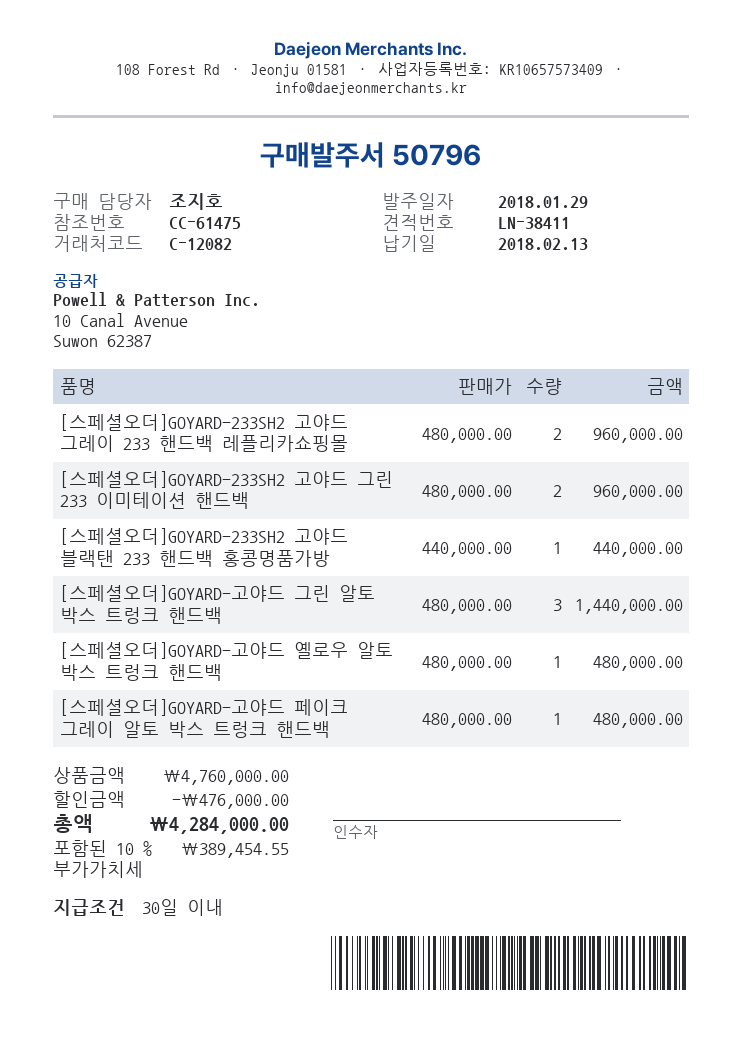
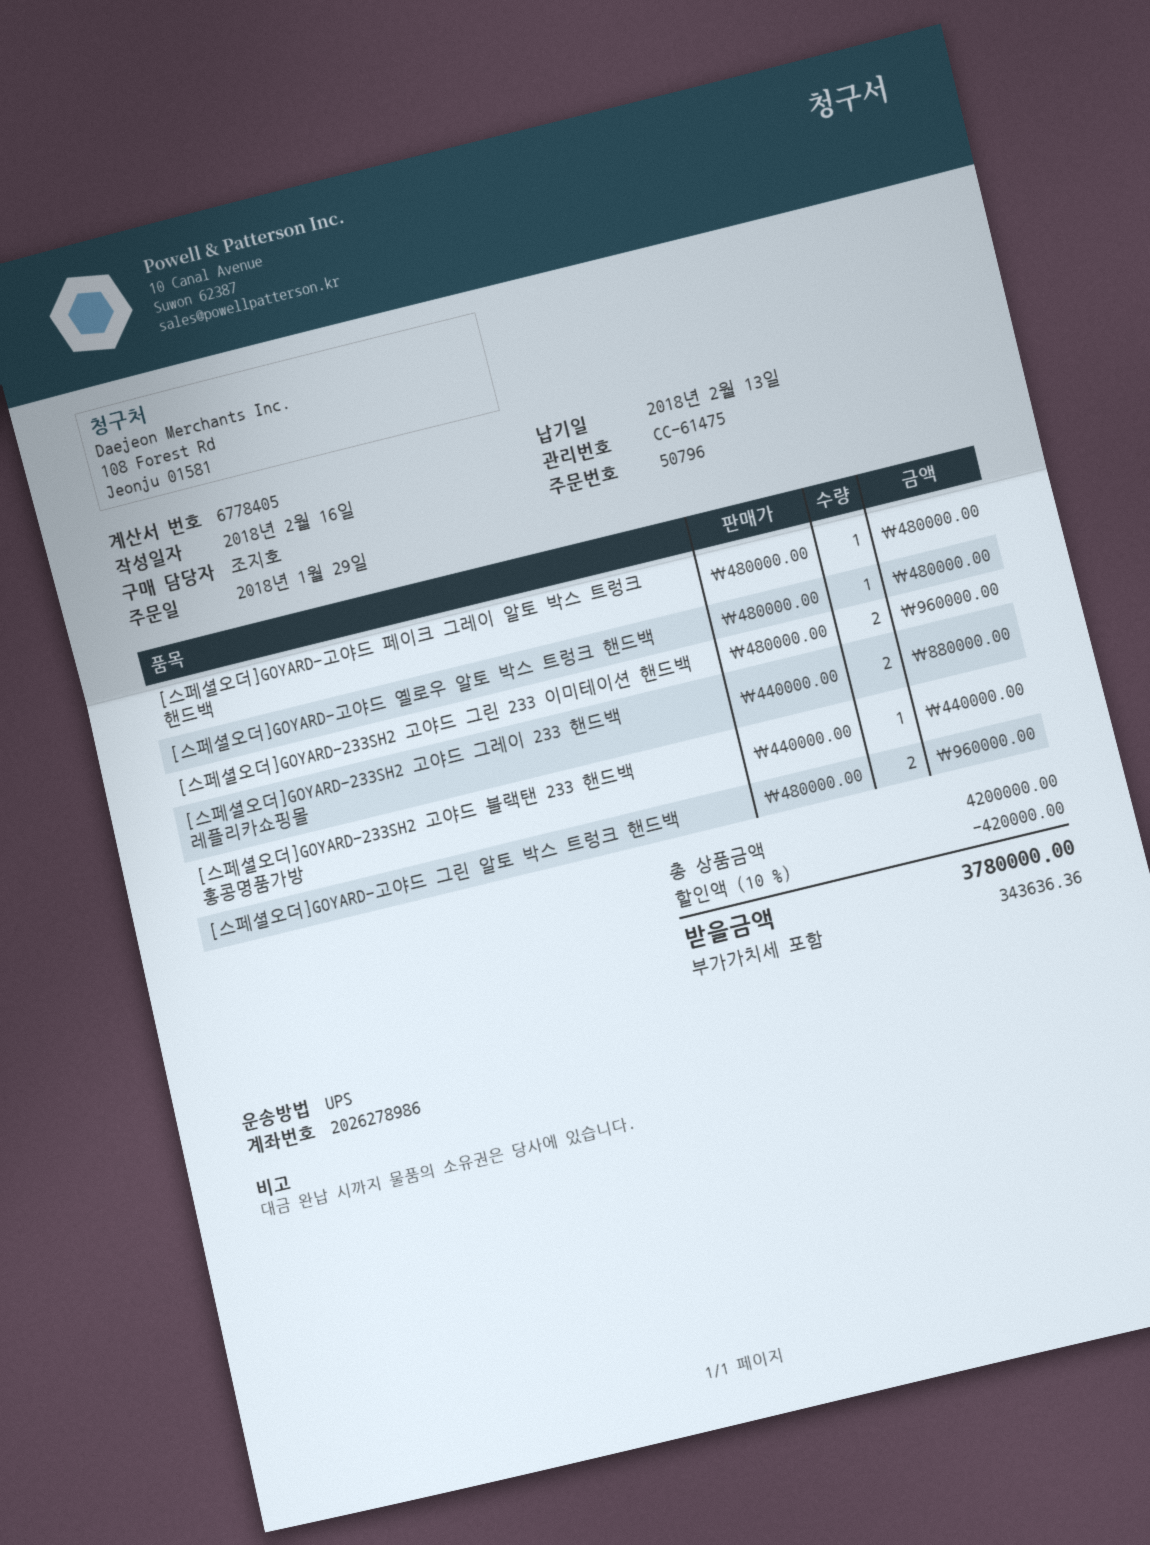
[스페셜오더]GOYARD-233SH2 고야드 그레이 233 핸드백 레플리카쇼핑몰: 2 x 480000.00 = 960000.00 -> 2 x 440000.00 = 880000.00
[스페셜오더]GOYARD-고야드 그린 알토 박스 트렁크 핸드백: 3 x 480000.00 = 1440000.00 -> 2 x 480000.00 = 960000.00
subtotal: 4760000.00 -> 4200000.00
discount: 476000.00 -> 420000.00
tax: 389454.55 -> 343636.36
total: 4284000.00 -> 3780000.00

